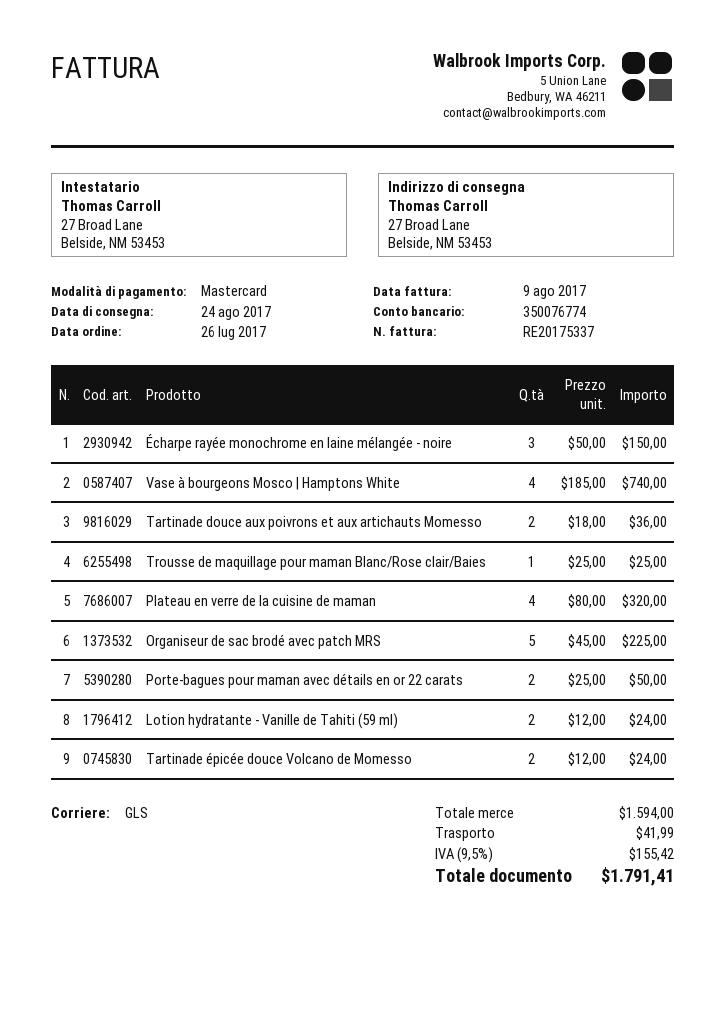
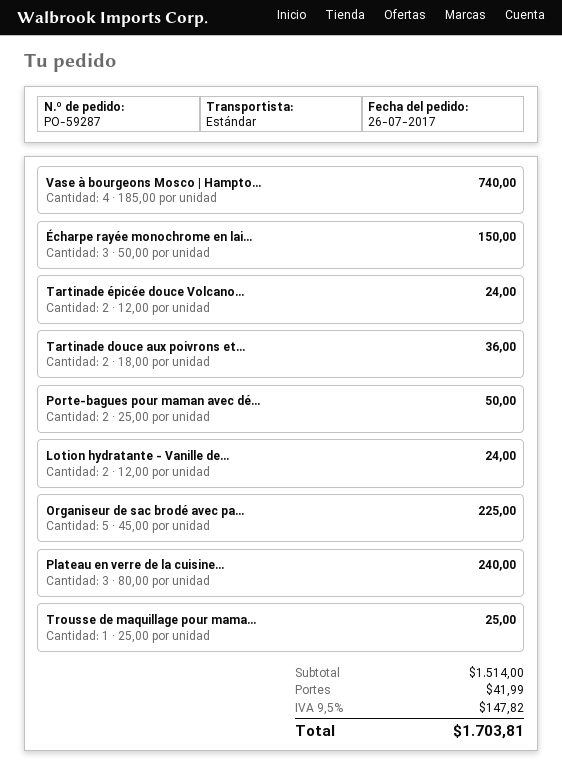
shipping method: GLS -> standard
Plateau en verre de la cuisine de maman: 4 x 80.00 = 320.00 -> 3 x 80.00 = 240.00
subtotal: 1594.00 -> 1514.00
tax: 9.5% = 155.42 -> 9.5% = 147.82
total: 1791.41 -> 1703.81

